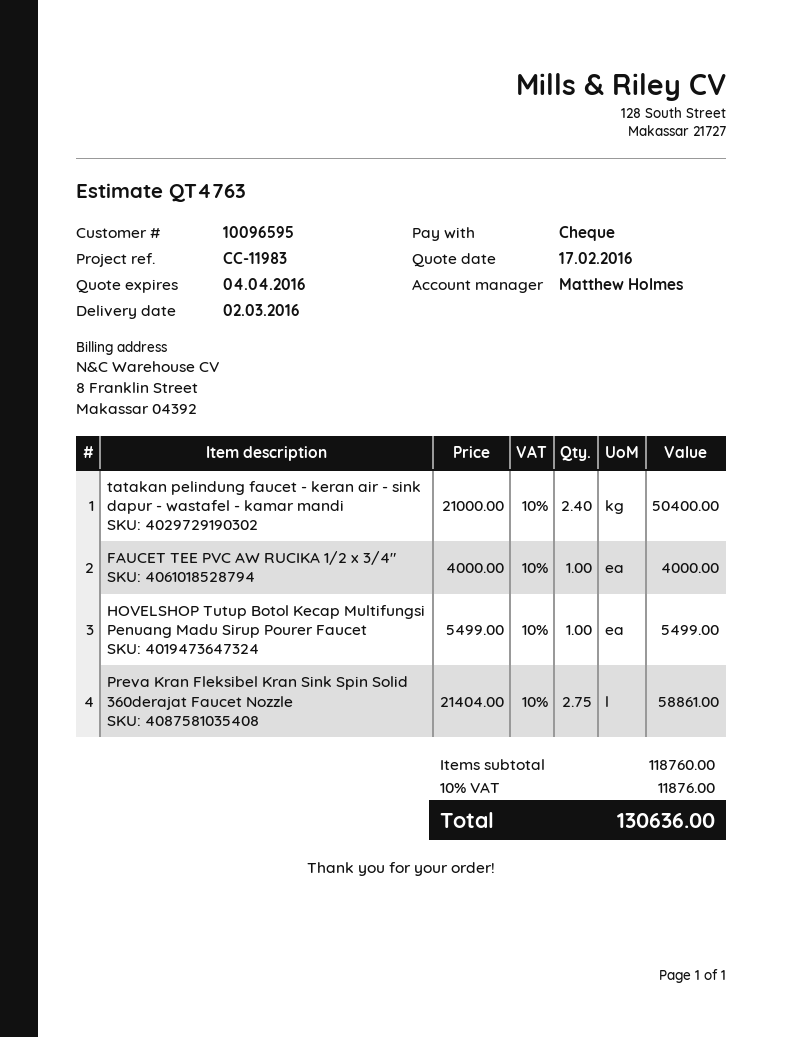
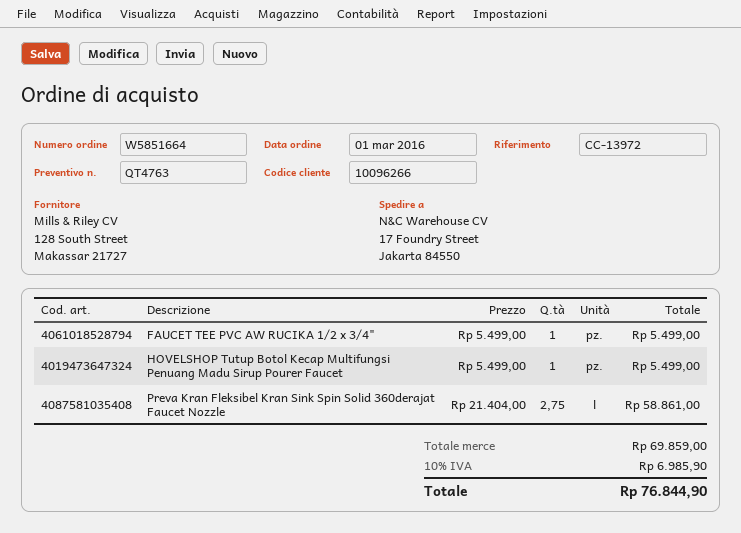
customer number: 10096595 -> 10096266
reference: CC-11983 -> CC-13972
tatakan pelindung faucet - keran air - sink dapur - wastafel - kamar mandi: 2.4 x 21000.00 = 50400.00 -> none
FAUCET TEE PVC AW RUCIKA 1/2 x 3/4": 1 x 4000.00 = 4000.00 -> 1 x 5499.00 = 5499.00
subtotal: 118760.00 -> 69859.00
tax: 10% = 11876.00 -> 10% = 6985.90
total: 130636.00 -> 76844.90

